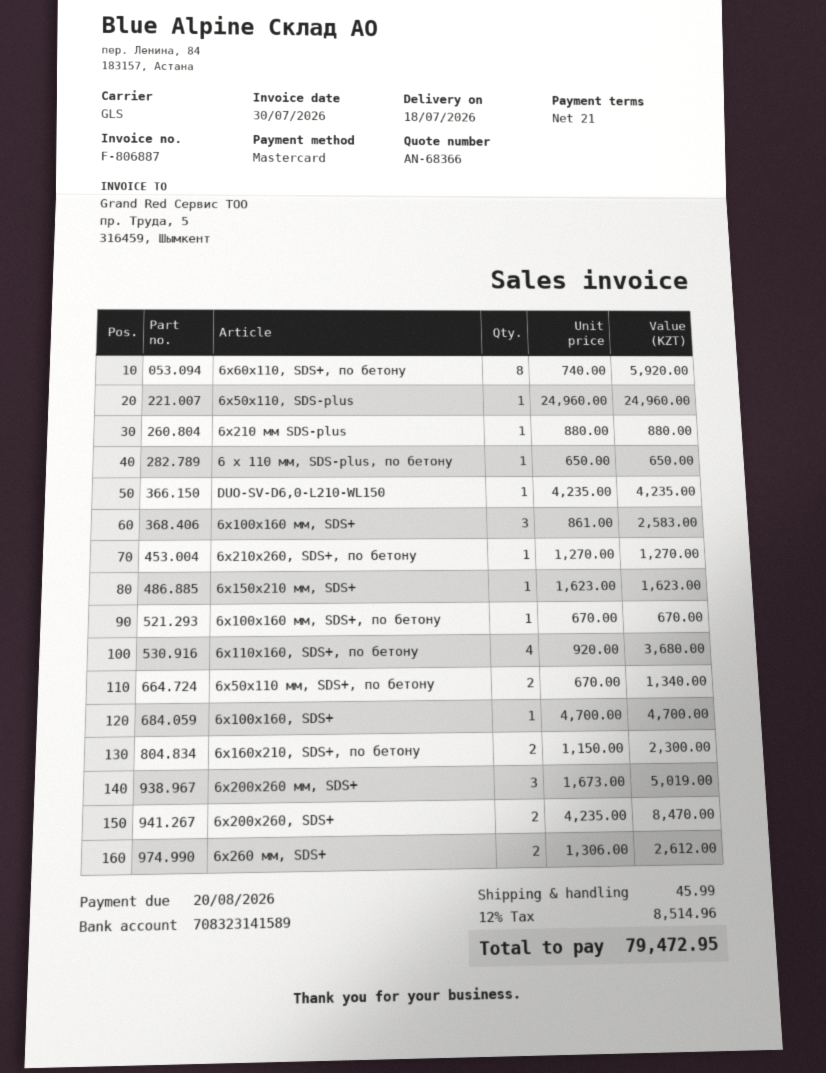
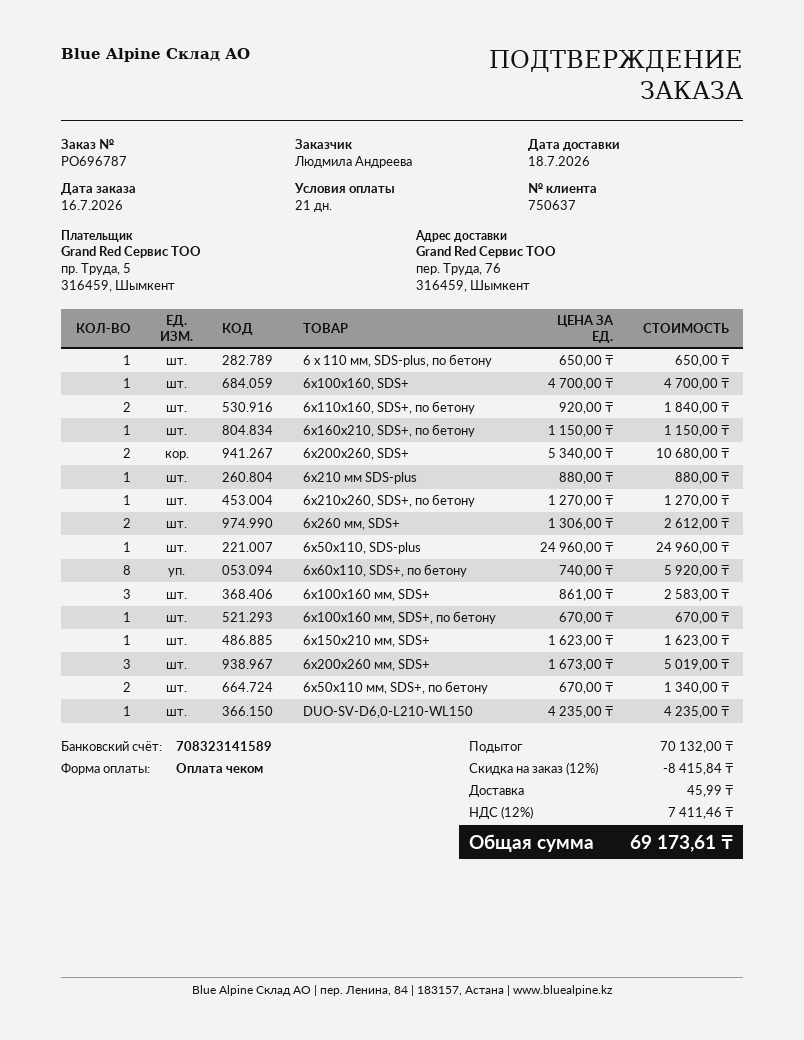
payment method: Mastercard -> cheque
6x110x160, SDS+, по бетону: 4 x 920.00 = 3680.00 -> 2 x 920.00 = 1840.00
6x160x210, SDS+, по бетону: 2 x 1150.00 = 2300.00 -> 1 x 1150.00 = 1150.00
6x200x260, SDS+: 2 x 4235.00 = 8470.00 -> 2 x 5340.00 = 10680.00
discount: none -> 12% = 8415.84
tax: 12% = 8514.96 -> 12% = 7411.46
total: 79472.95 -> 69173.61

